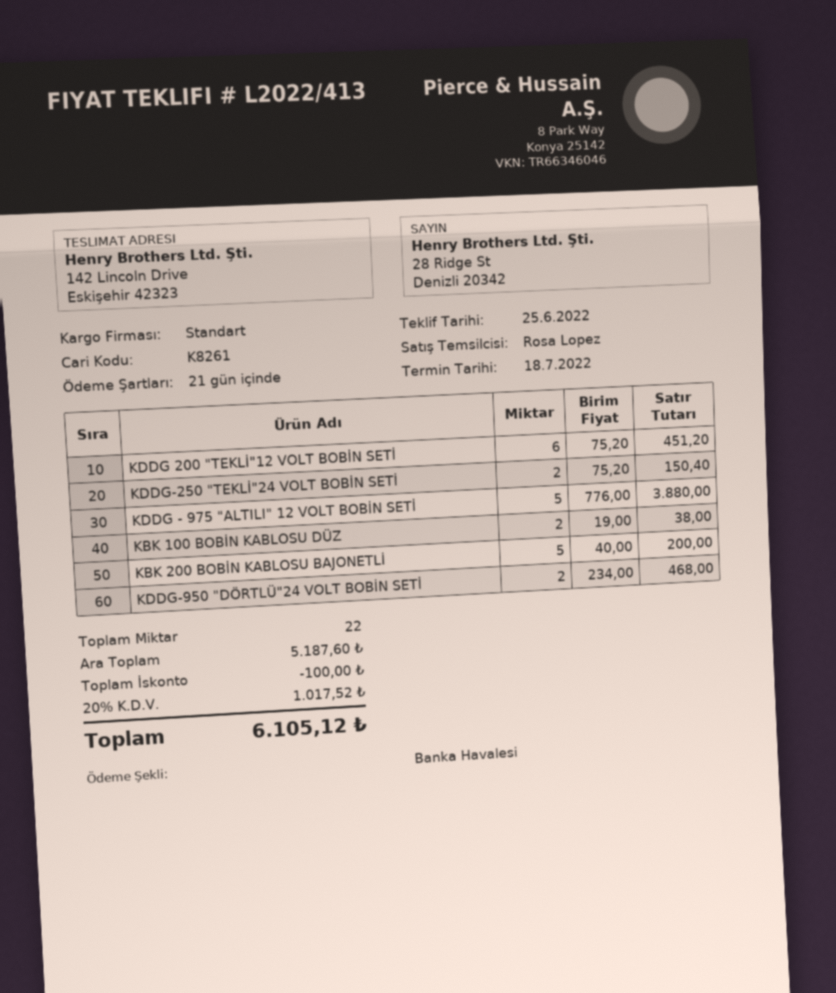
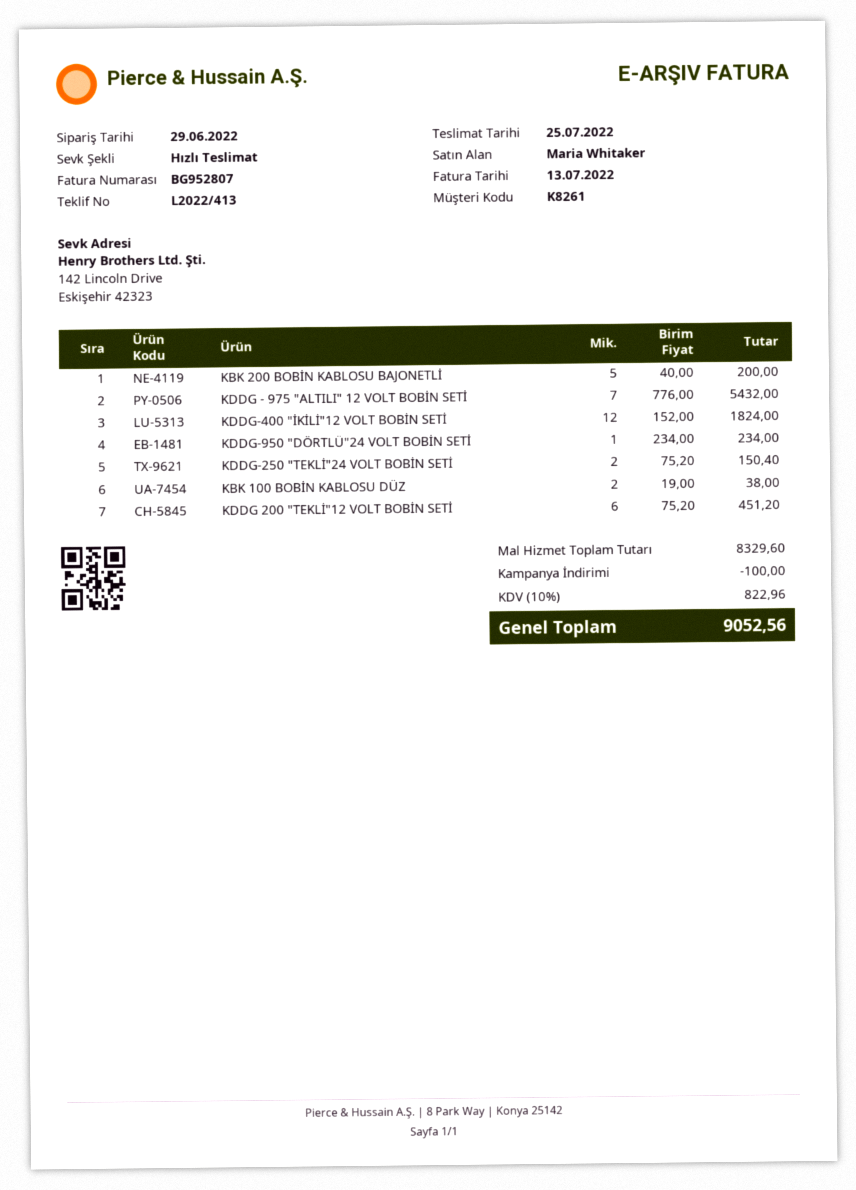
delivery date: 2022-07-18 -> 2022-07-25
shipping method: standard -> express
KDDG - 975 "ALTILI" 12 VOLT BOBİN SETİ: 5 x 776.00 = 3880.00 -> 7 x 776.00 = 5432.00
KDDG-950 "DÖRTLÜ"24 VOLT BOBİN SETİ: 2 x 234.00 = 468.00 -> 1 x 234.00 = 234.00
KDDG-400 "İKİLİ"12 VOLT BOBİN SETİ: none -> 12 x 152.00 = 1824.00
subtotal: 5187.60 -> 8329.60
tax: 20% = 1017.52 -> 10% = 822.96
total: 6105.12 -> 9052.56

